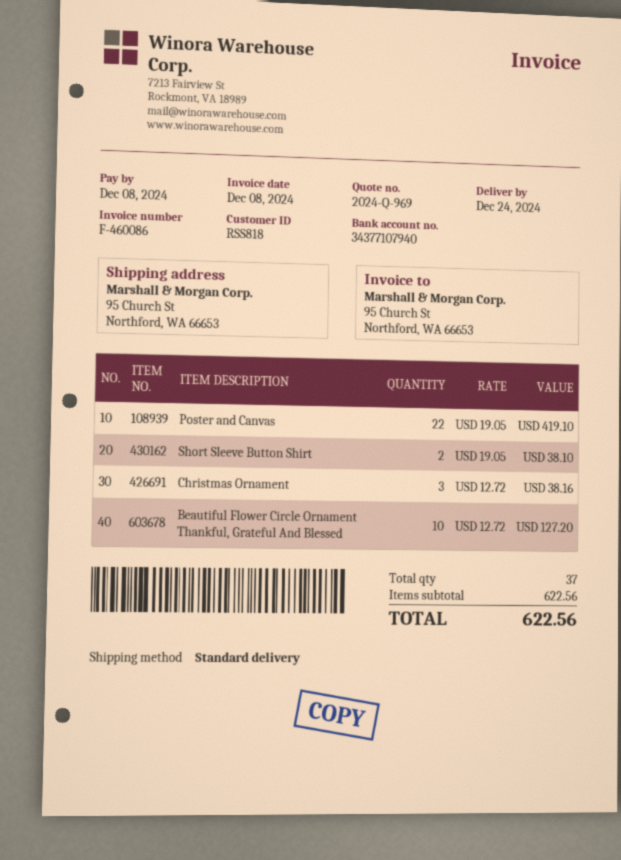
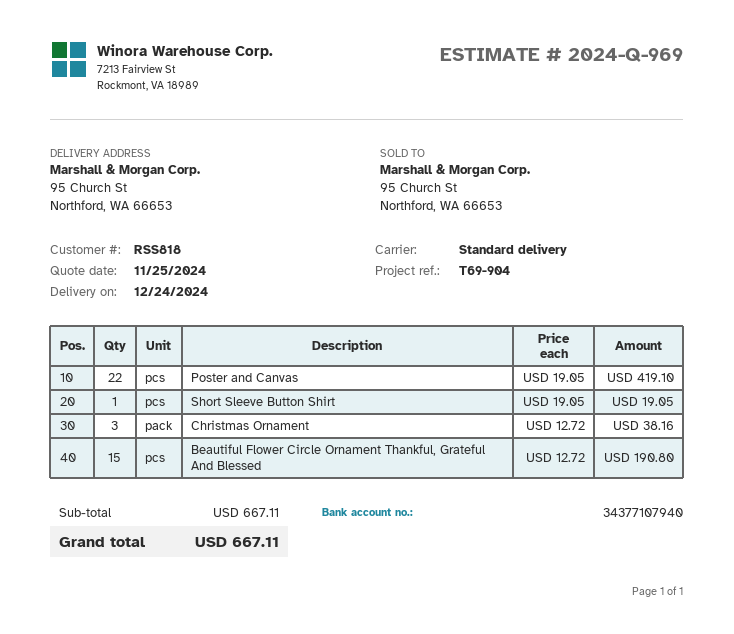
Short Sleeve Button Shirt: 2 x 19.05 = 38.10 -> 1 x 19.05 = 19.05
Beautiful Flower Circle Ornament Thankful, Grateful And Blessed: 10 x 12.72 = 127.20 -> 15 x 12.72 = 190.80
subtotal: 622.56 -> 667.11
total: 622.56 -> 667.11

